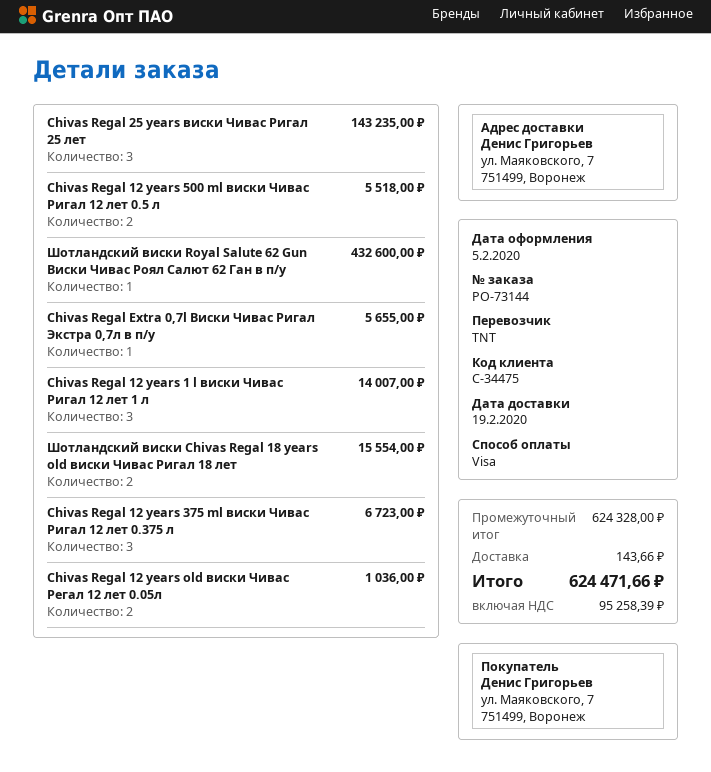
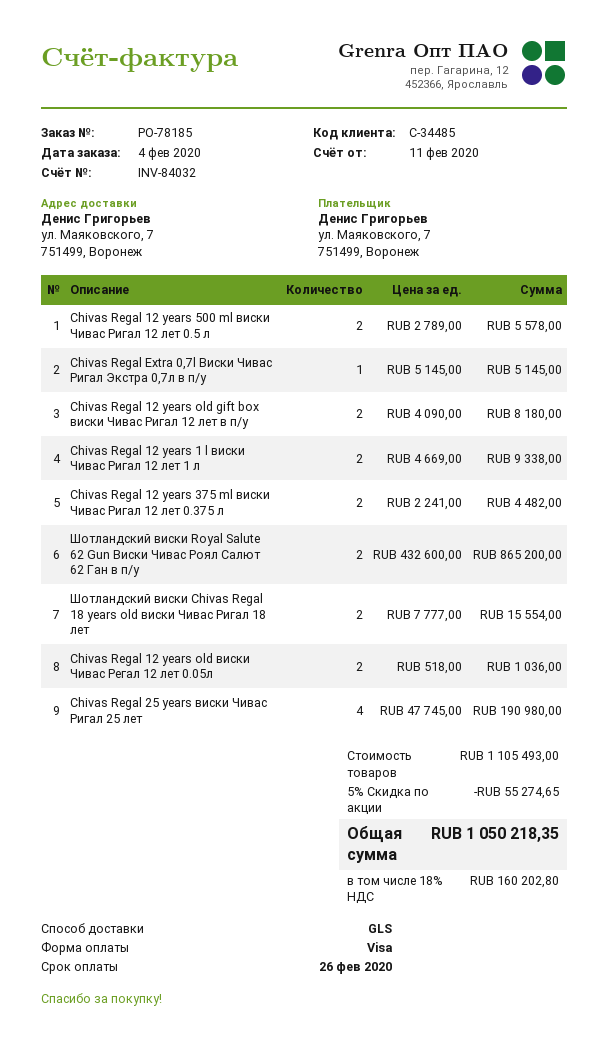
order number: PO-73144 -> PO-78185
order date: 2020-02-05 -> 2020-02-04
customer number: C-34475 -> C-34485
shipping method: TNT -> GLS
Chivas Regal 25 years виски Чивас Ригал 25 лет: 3 for 143235.00 -> 4 for 190980.00
Chivas Regal 12 years 500 ml виски Чивас Ригал 12 лет 0.5 л: 2 for 5518.00 -> 2 for 5578.00
Шотландский виски Royal Salute 62 Gun Виски Чивас Роял Салют 62 Ган в п/у: 1 for 432600.00 -> 2 for 865200.00
Chivas Regal Extra 0,7l Виски Чивас Ригал Экстра 0,7л в п/у: 1 for 5655.00 -> 1 for 5145.00
Chivas Regal 12 years 1 l виски Чивас Ригал 12 лет 1 л: 3 for 14007.00 -> 2 for 9338.00
Chivas Regal 12 years 375 ml виски Чивас Ригал 12 лет 0.375 л: 3 for 6723.00 -> 2 for 4482.00
Chivas Regal 12 years old gift box виски Чивас Ригал 12 лет в п/у: none -> 2 for 8180.00
subtotal: 624328.00 -> 1105493.00
discount: none -> 5% = 55274.65
shipping: 143.66 -> none
tax: 95258.39 -> 160202.80
total: 624471.66 -> 1050218.35

